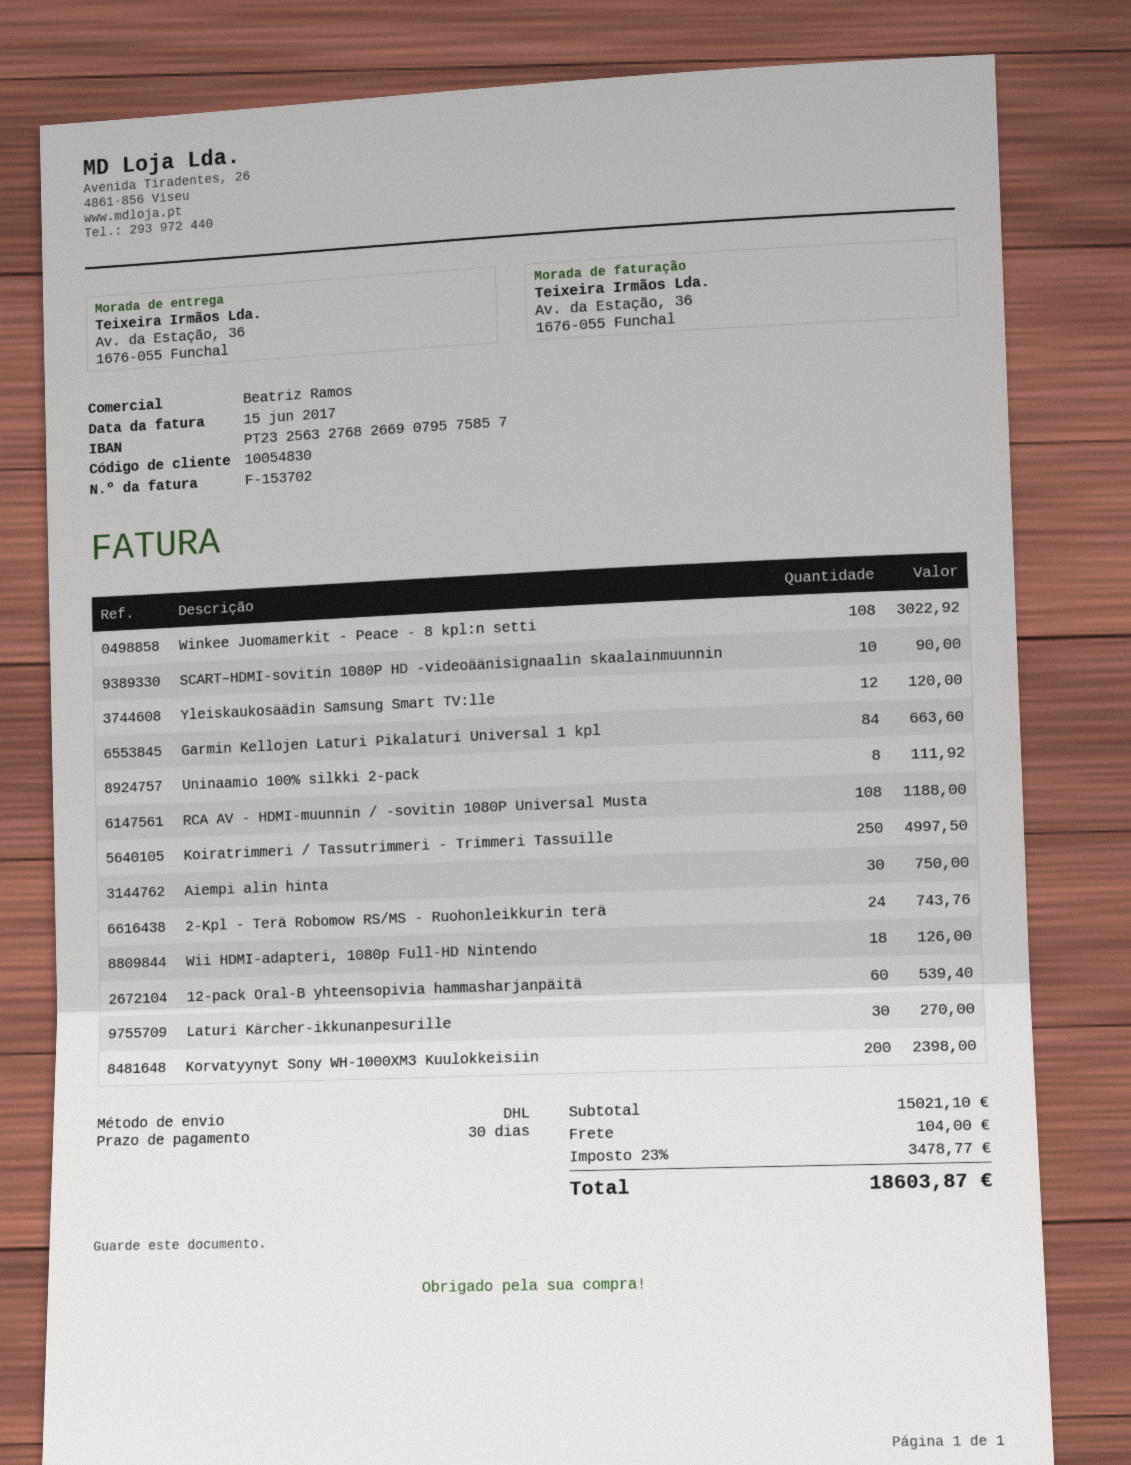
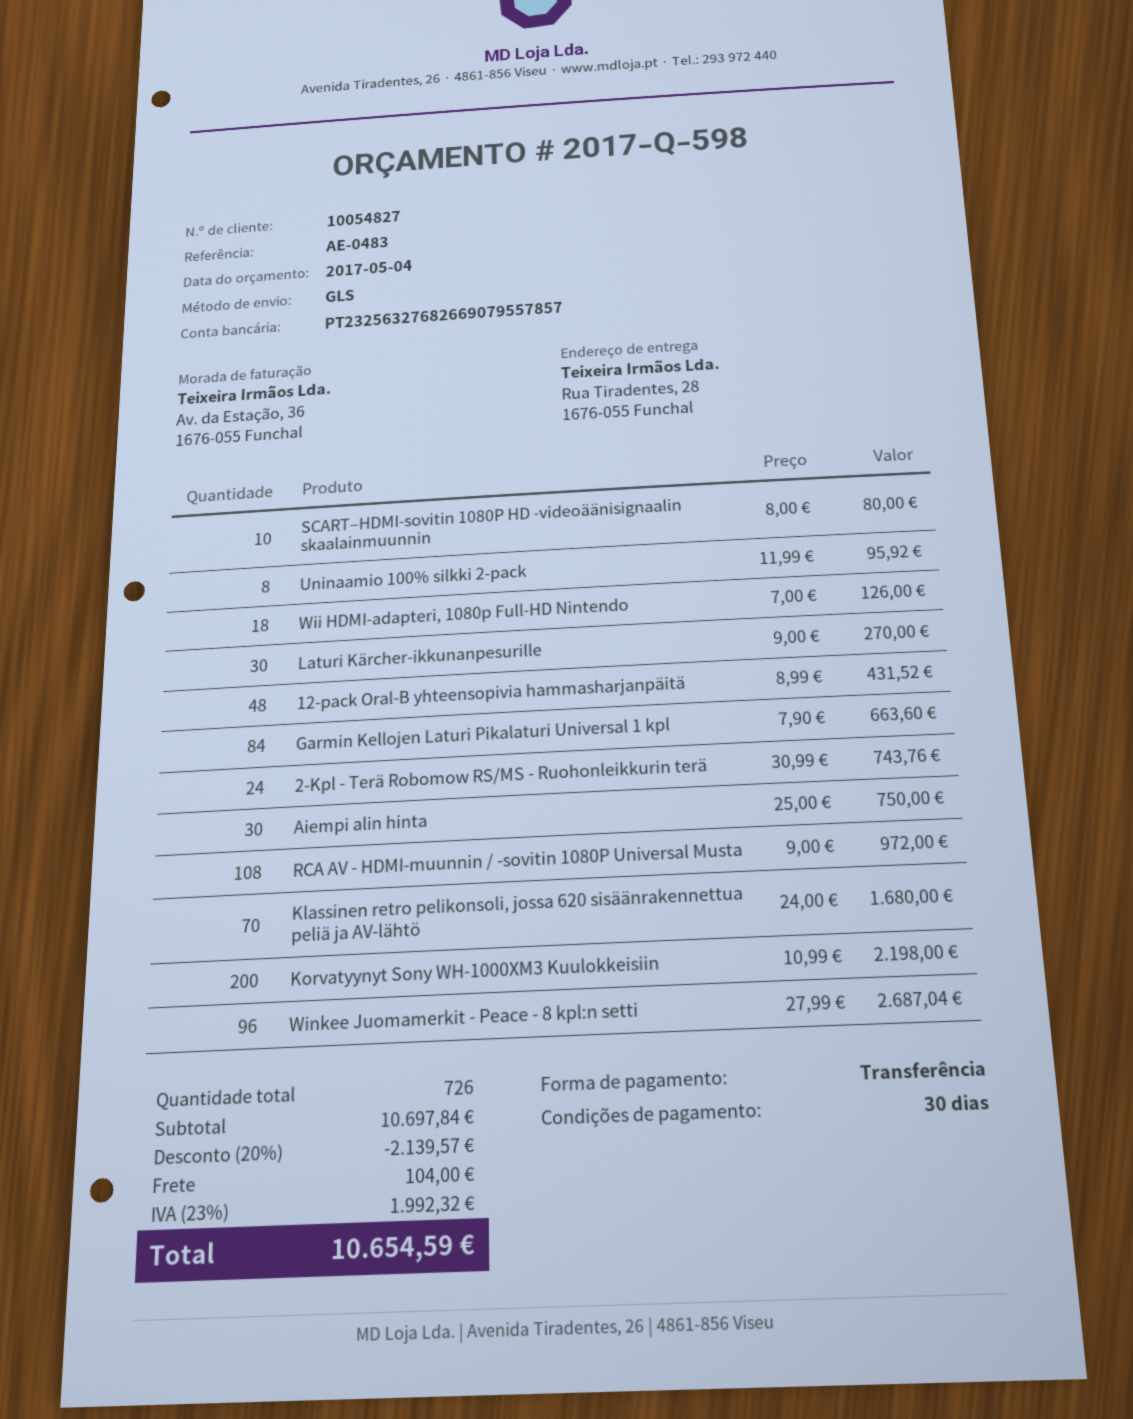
customer number: 10054830 -> 10054827
bank account: PT23256327682669079575857 -> PT23256327682669079557857
shipping method: DHL -> GLS
ship to: Av. da Estação, 36, 1676-055 Funchal -> Rua Tiradentes, 28, 1676-055 Funchal
Winkee Juomamerkit - Peace - 8 kpl:n setti: 108 for 3022.92 -> 96 for 2687.04
SCART–HDMI-sovitin 1080P HD -videoäänisignaalin skaalainmuunnin: 10 for 90.00 -> 10 for 80.00
Yleiskaukosäädin Samsung Smart TV:lle: 12 for 120.00 -> none
Uninaamio 100% silkki 2-pack: 8 for 111.92 -> 8 for 95.92
RCA AV - HDMI-muunnin / -sovitin 1080P Universal Musta: 108 for 1188.00 -> 108 for 972.00
Koiratrimmeri / Tassutrimmeri - Trimmeri Tassuille: 250 for 4997.50 -> none
12-pack Oral-B yhteensopivia hammasharjanpäitä: 60 for 539.40 -> 48 for 431.52
Korvatyynyt Sony WH-1000XM3 Kuulokkeisiin: 200 for 2398.00 -> 200 for 2198.00
Klassinen retro pelikonsoli, jossa 620 sisäänrakennettua peliä ja AV-lähtö: none -> 70 for 1680.00
subtotal: 15021.10 -> 10697.84
discount: none -> 20% = 2139.57
tax: 23% = 3478.77 -> 23% = 1992.32
total: 18603.87 -> 10654.59

